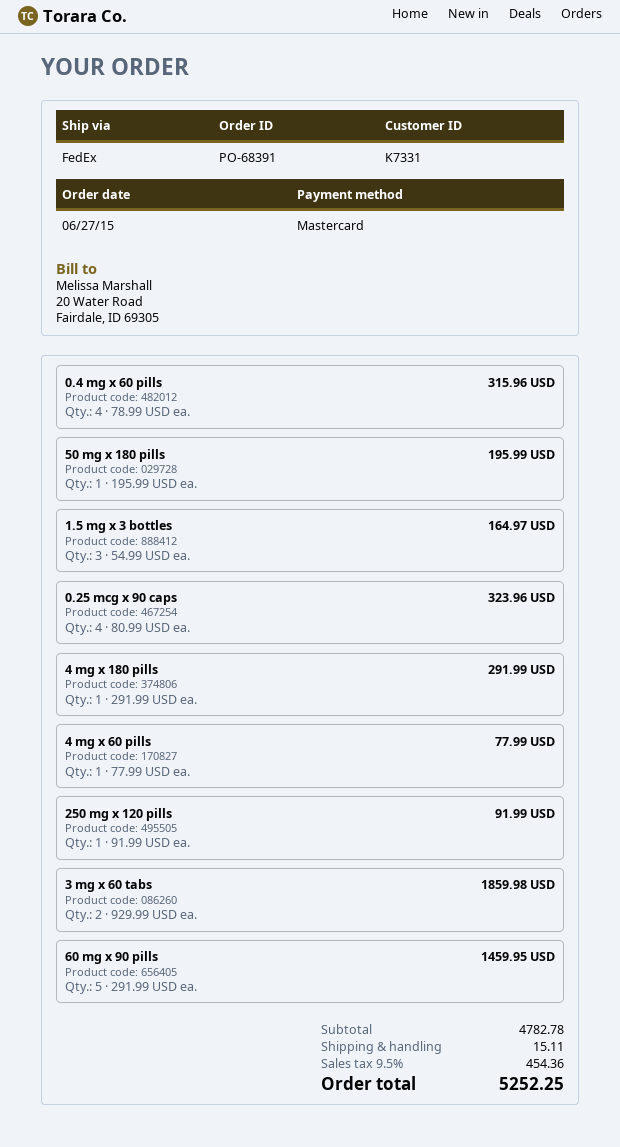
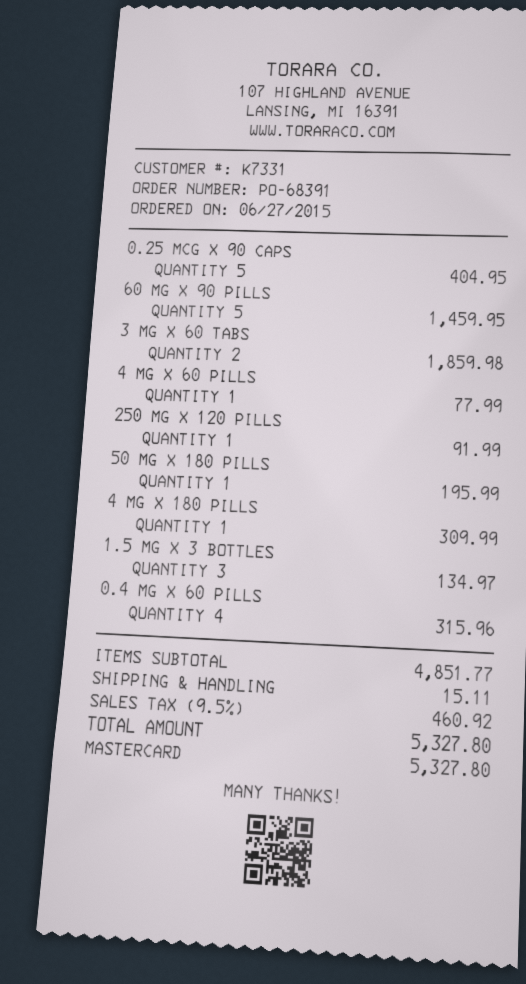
1.5 mg x 3 bottles: 3 for 164.97 -> 3 for 134.97
0.25 mcg x 90 caps: 4 for 323.96 -> 5 for 404.95
4 mg x 180 pills: 1 for 291.99 -> 1 for 309.99
subtotal: 4782.78 -> 4851.77
tax: 9.5% = 454.36 -> 9.5% = 460.92
total: 5252.25 -> 5327.80

